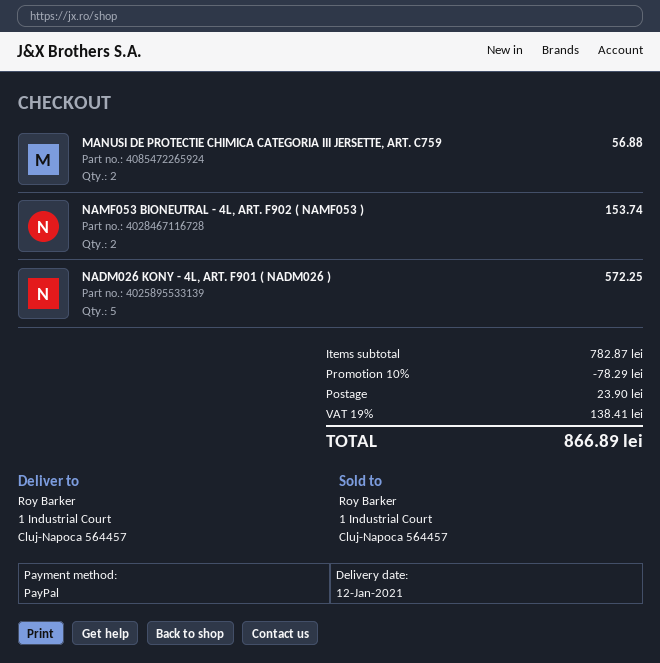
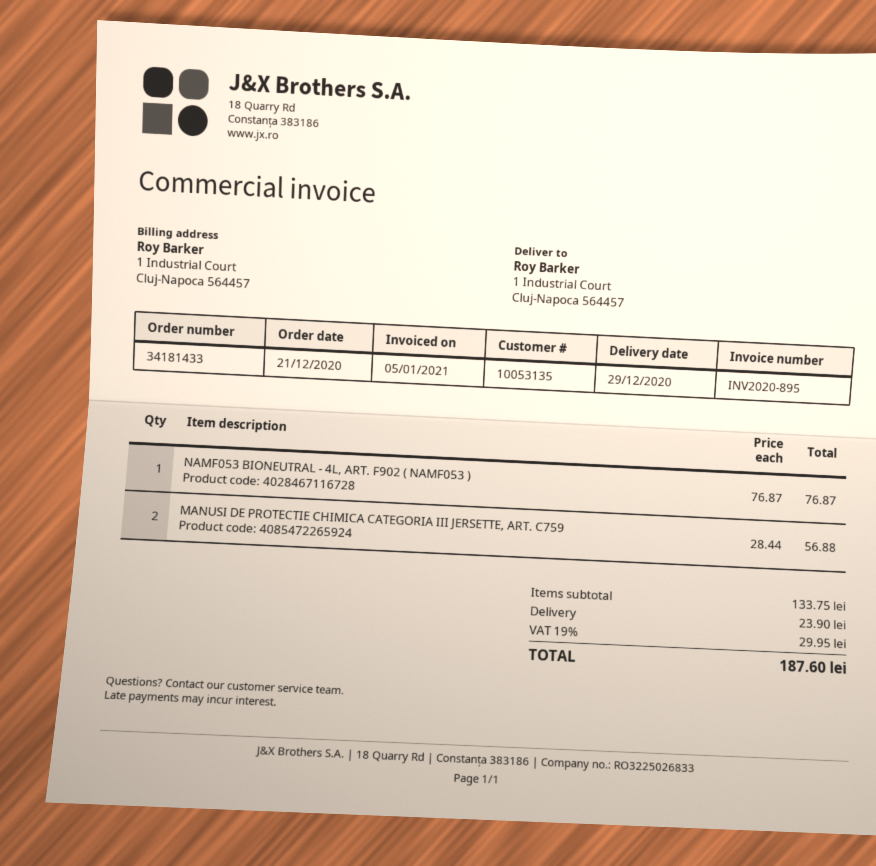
delivery date: 2021-01-12 -> 2020-12-29
NAMF053 BIONEUTRAL - 4L, ART. F902 ( NAMF053 ): 2 for 153.74 -> 1 for 76.87
NADM026 KONY - 4L, ART. F901 ( NADM026 ): 5 for 572.25 -> none
subtotal: 782.87 -> 133.75
discount: 10% = 78.29 -> none
tax: 19% = 138.41 -> 19% = 29.95
total: 866.89 -> 187.60

